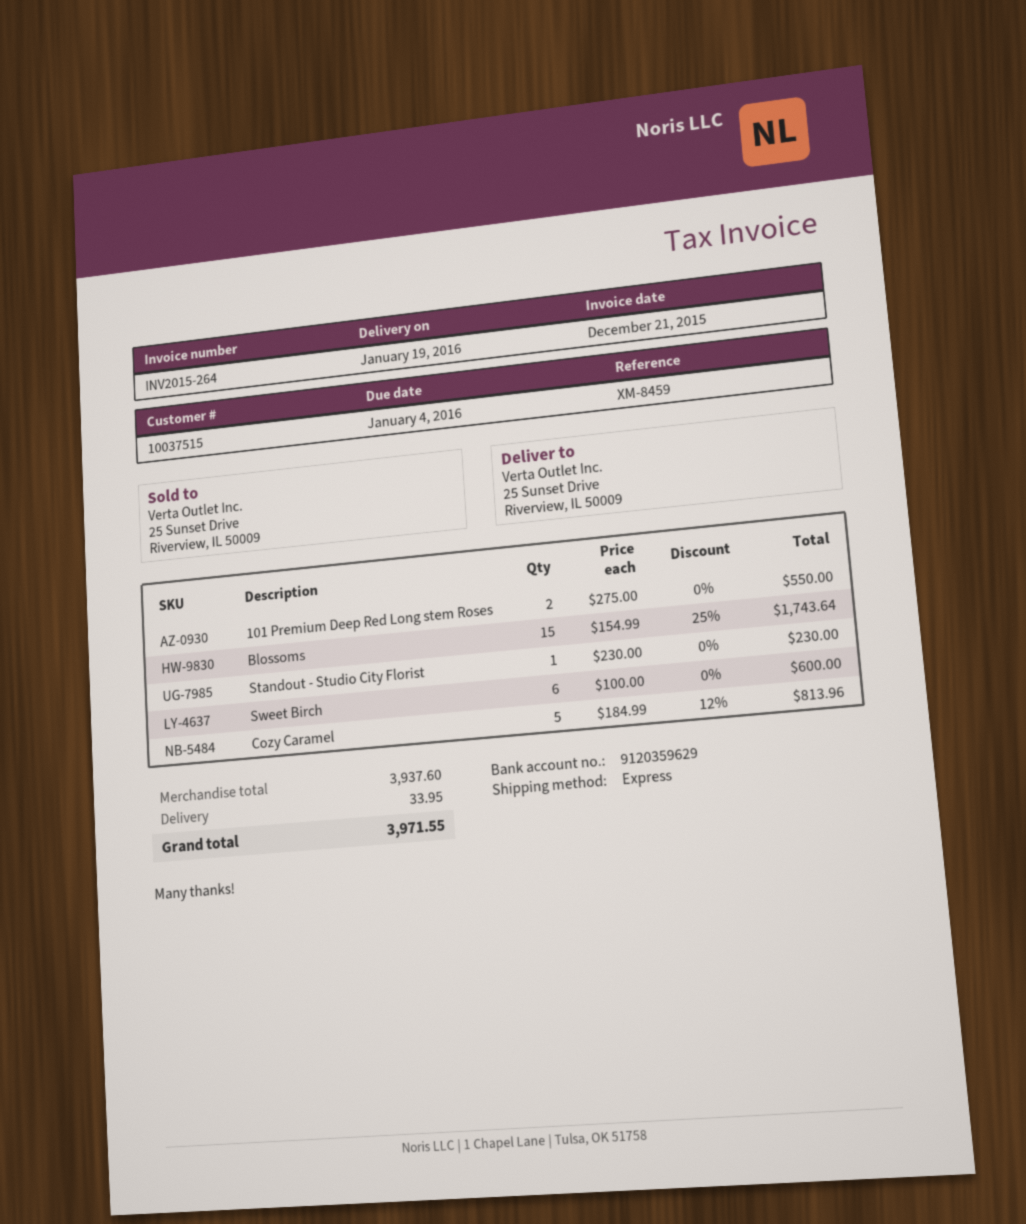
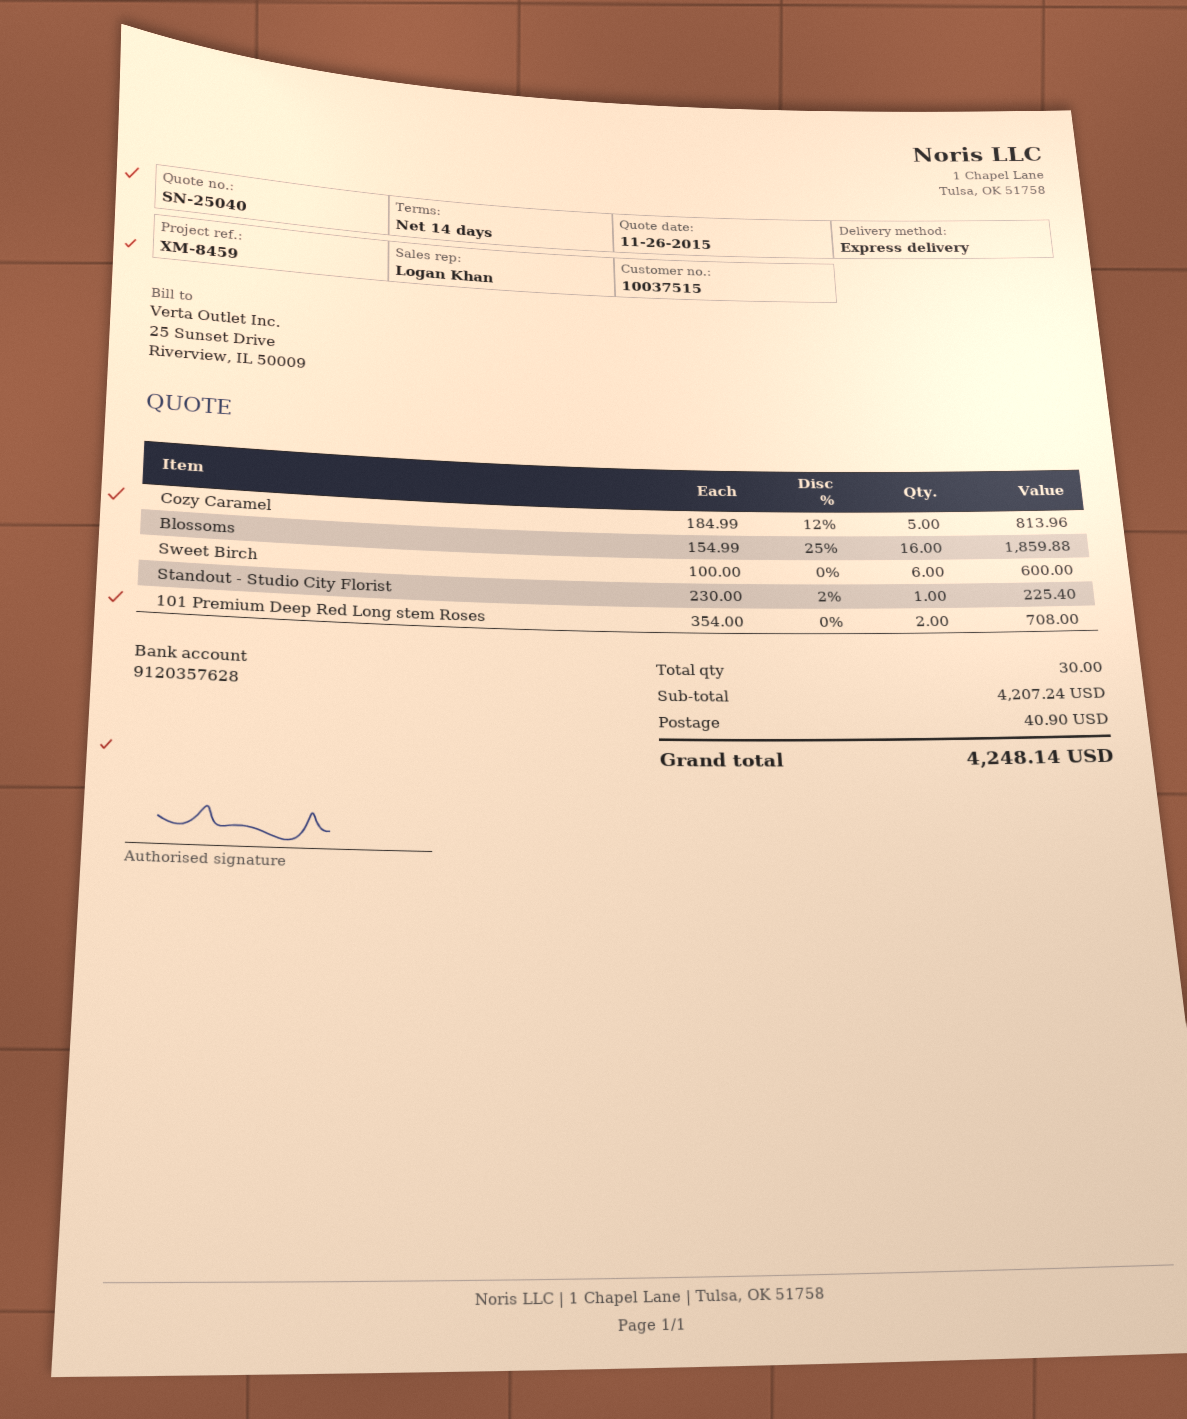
bank account: 9120359629 -> 9120357628
101 Premium Deep Red Long stem Roses: 2 x 275.00 = 550.00 -> 2 x 354.00 = 708.00
Blossoms: 15 x 154.99 - 25% = 1743.64 -> 16 x 154.99 - 25% = 1859.88
Standout - Studio City Florist: 1 x 230.00 = 230.00 -> 1 x 230.00 - 2% = 225.40
subtotal: 3937.60 -> 4207.24
shipping: 33.95 -> 40.90
total: 3971.55 -> 4248.14

